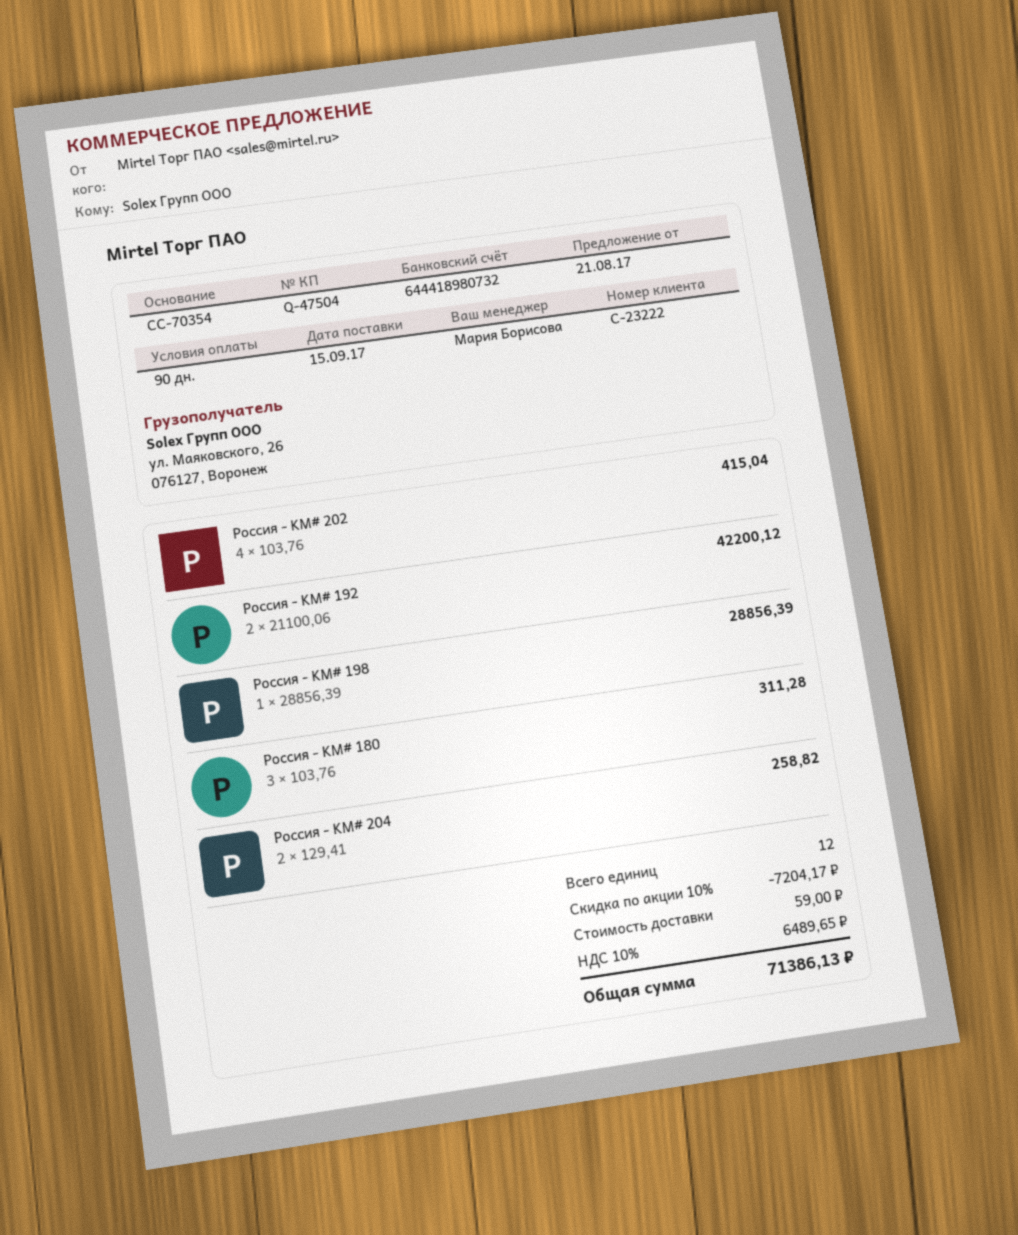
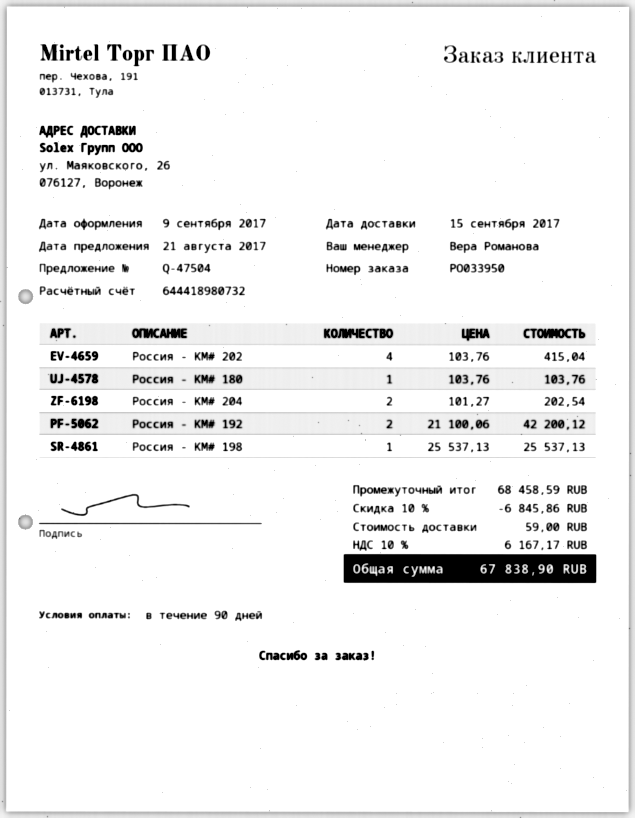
sales rep: Мария Борисова -> Вера Романова
Россия - KM# 198: 1 x 28856.39 = 28856.39 -> 1 x 25537.13 = 25537.13
Россия - KM# 180: 3 x 103.76 = 311.28 -> 1 x 103.76 = 103.76
Россия - KM# 204: 2 x 129.41 = 258.82 -> 2 x 101.27 = 202.54
discount: 10% = 7204.17 -> 10% = 6845.86
tax: 10% = 6489.65 -> 10% = 6167.17
total: 71386.13 -> 67838.90

